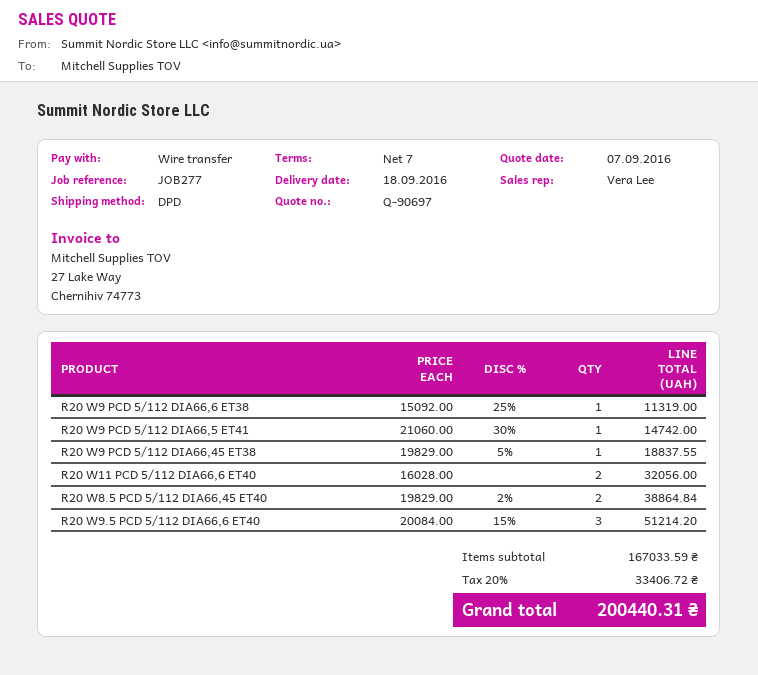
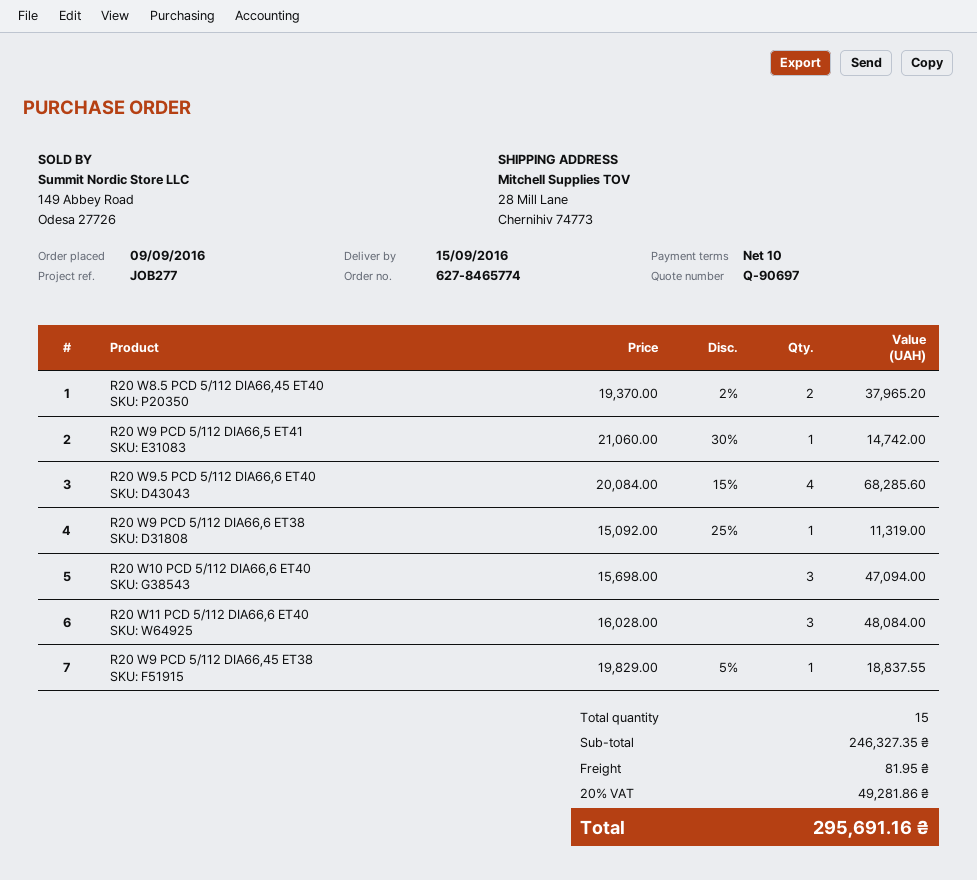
delivery date: 2016-09-18 -> 2016-09-15
payment terms: 7 days -> 10 days
R20 W11 PCD 5/112 DIA66,6 ET40: 2 x 16028.00 = 32056.00 -> 3 x 16028.00 = 48084.00
R20 W8.5 PCD 5/112 DIA66,45 ET40: 2 x 19829.00 - 2% = 38864.84 -> 2 x 19370.00 - 2% = 37965.20
R20 W9.5 PCD 5/112 DIA66,6 ET40: 3 x 20084.00 - 15% = 51214.20 -> 4 x 20084.00 - 15% = 68285.60
R20 W10 PCD 5/112 DIA66,6 ET40: none -> 3 x 15698.00 = 47094.00
subtotal: 167033.59 -> 246327.35
shipping: none -> 81.95
tax: 20% = 33406.72 -> 20% = 49281.86
total: 200440.31 -> 295691.16

